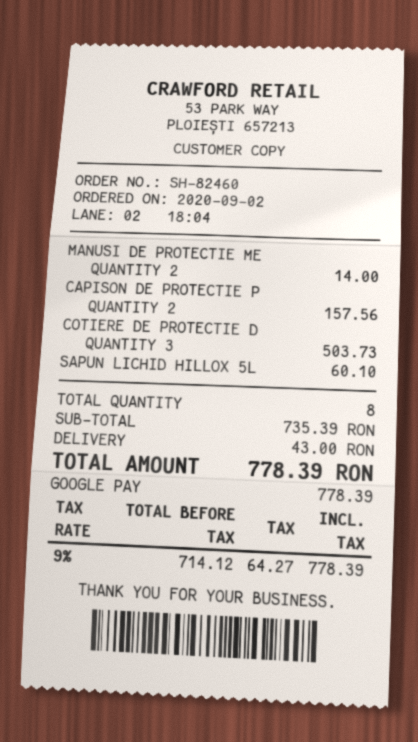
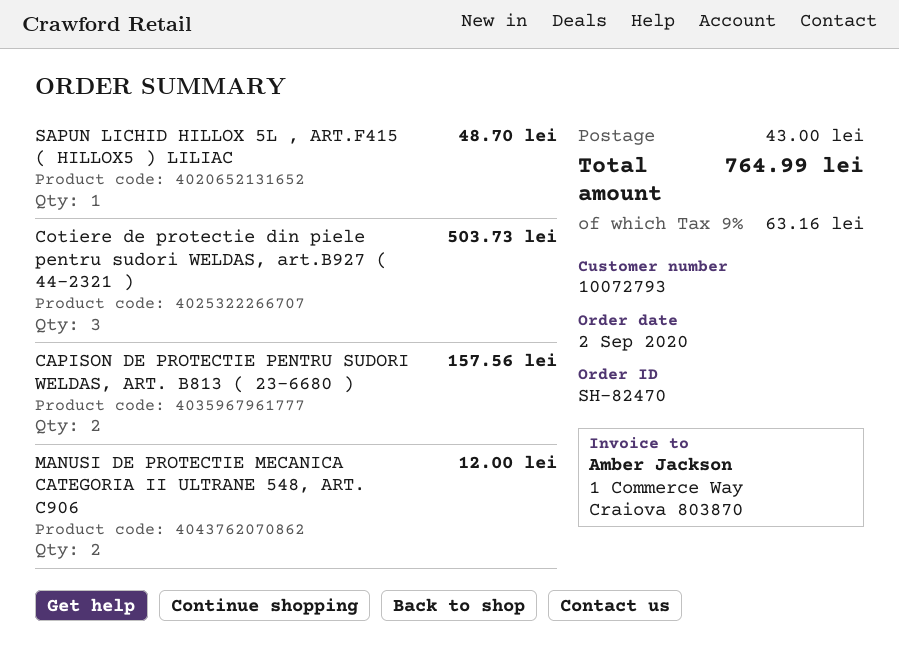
order number: SH-82460 -> SH-82470
MANUSI DE PROTECTIE ME: 2 for 14.00 -> 2 for 12.00
SAPUN LICHID HILLOX 5L: 1 for 60.10 -> 1 for 48.70
tax: 9% = 64.27 -> 9% = 63.16
total: 778.39 -> 764.99

